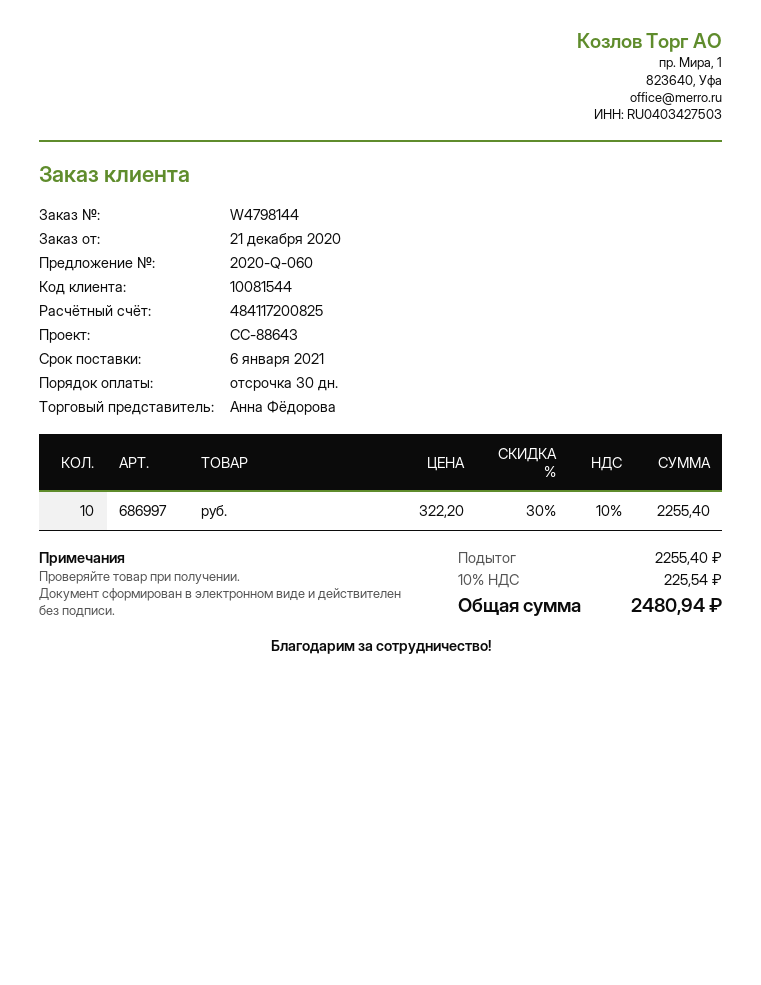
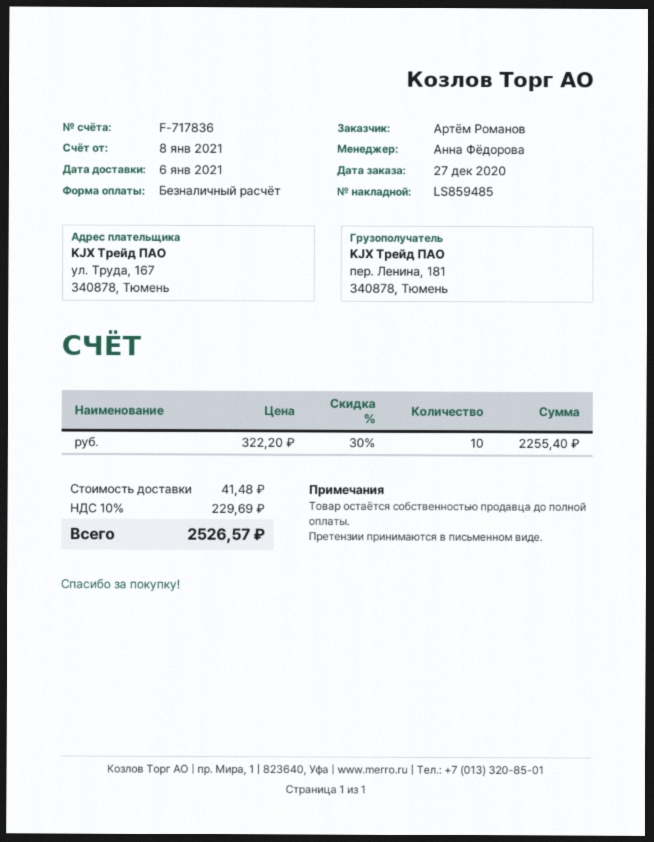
order date: 2020-12-21 -> 2020-12-27
shipping: none -> 41.48
tax: 10% = 225.54 -> 10% = 229.69
total: 2480.94 -> 2526.57

